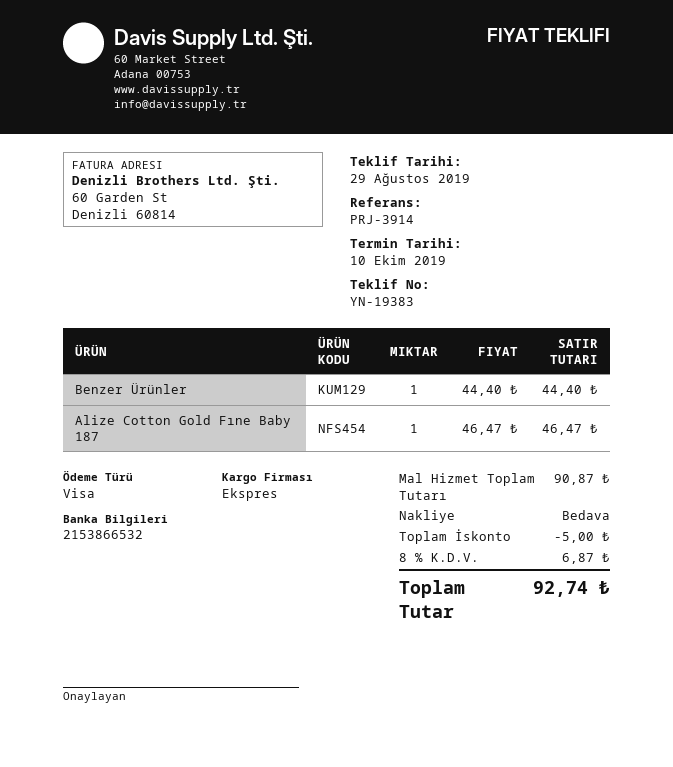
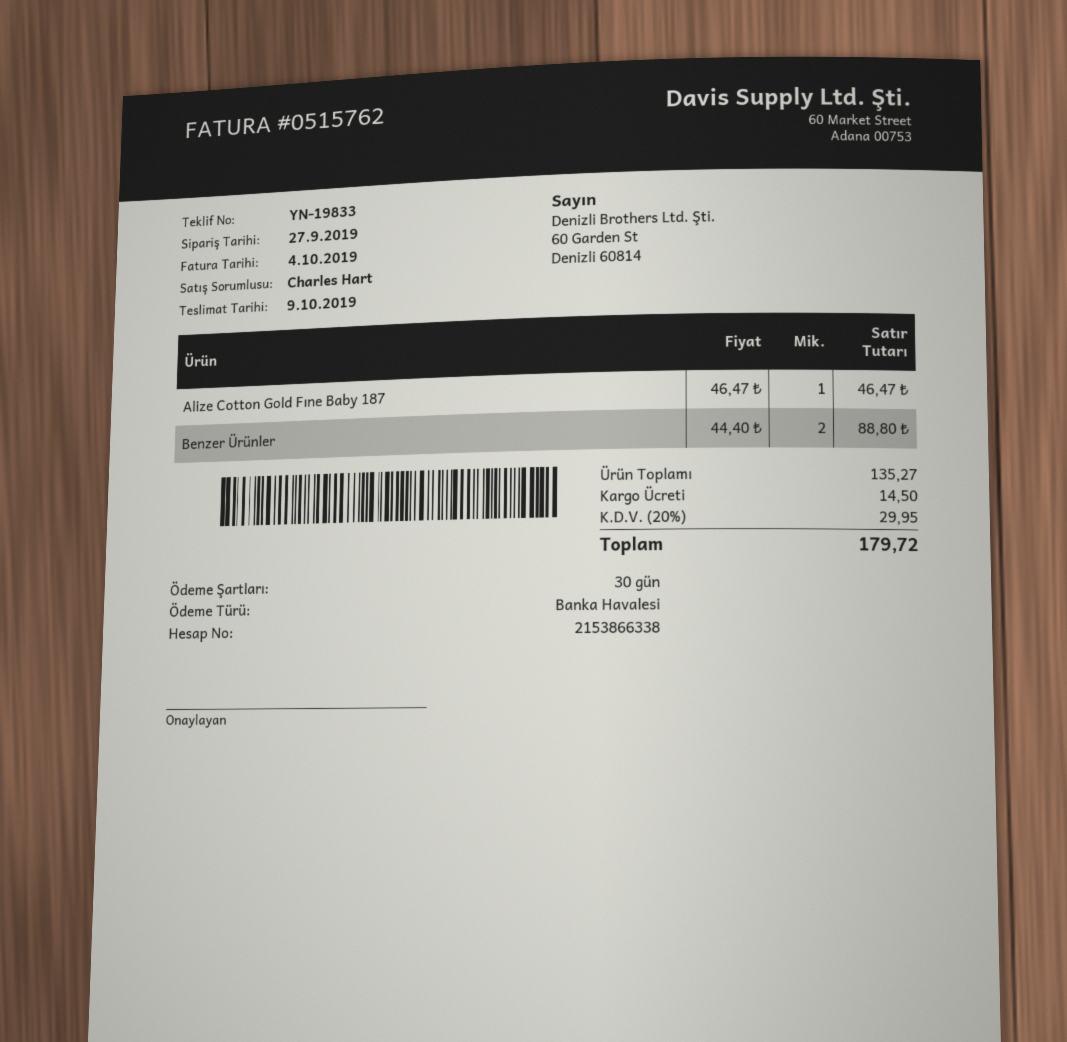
quote number: YN-19383 -> YN-19833
delivery date: 2019-10-10 -> 2019-10-09
payment method: Visa -> bank transfer
bank account: 2153866532 -> 2153866338
Benzer Ürünler: 1 x 44.40 = 44.40 -> 2 x 44.40 = 88.80
subtotal: 90.87 -> 135.27
discount: 5.00 -> none
shipping: 0.00 -> 14.50
tax: 8% = 6.87 -> 20% = 29.95
total: 92.74 -> 179.72

